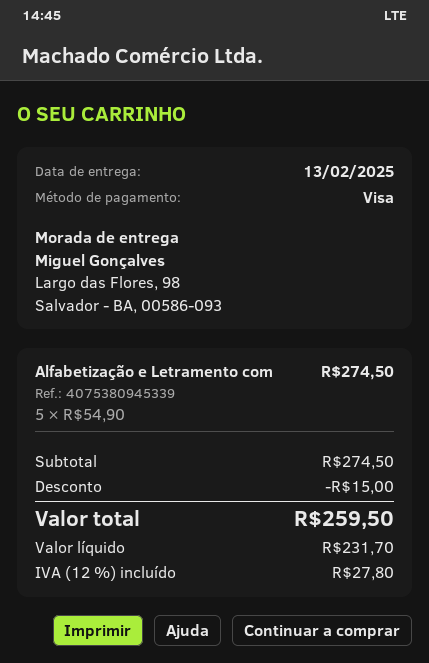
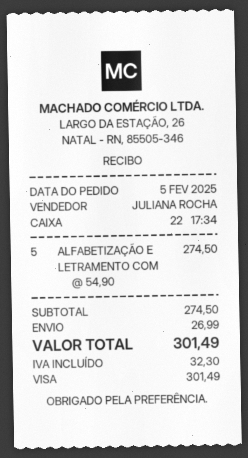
discount: 15.00 -> none
shipping: none -> 26.99
tax: 27.80 -> 32.30
total: 259.50 -> 301.49

